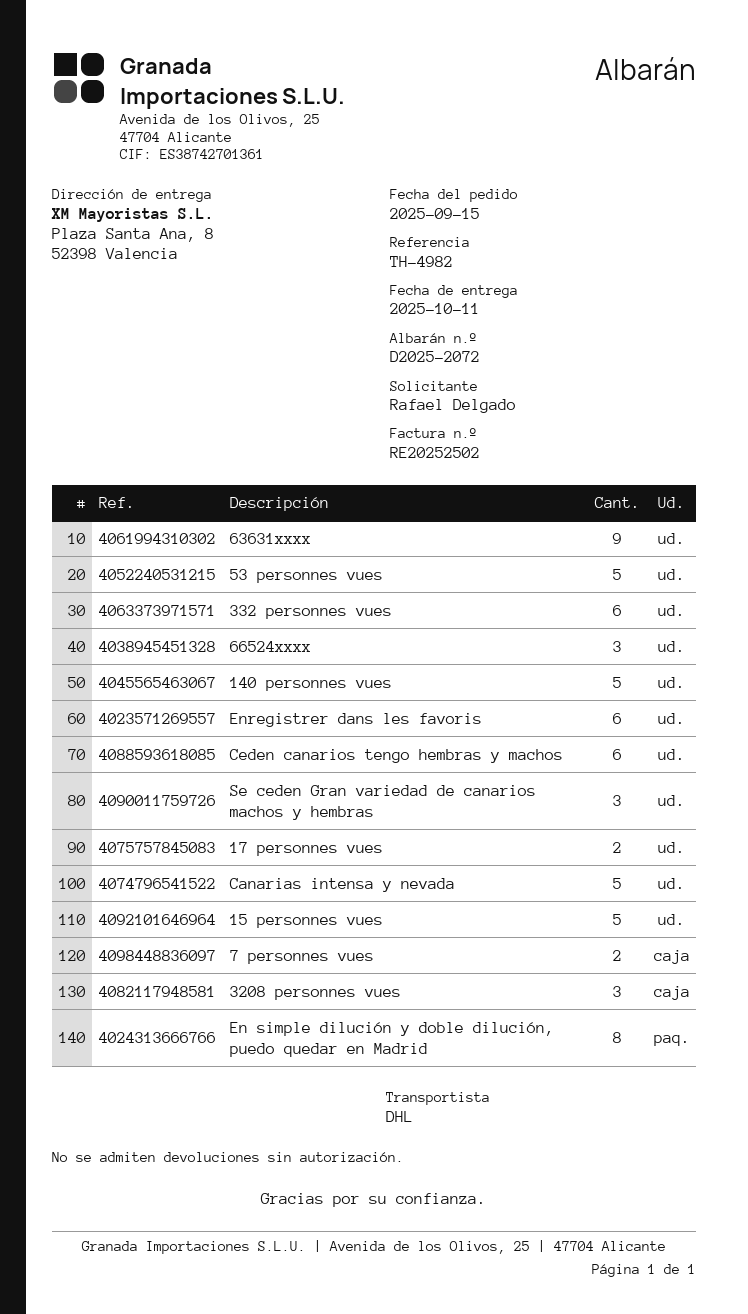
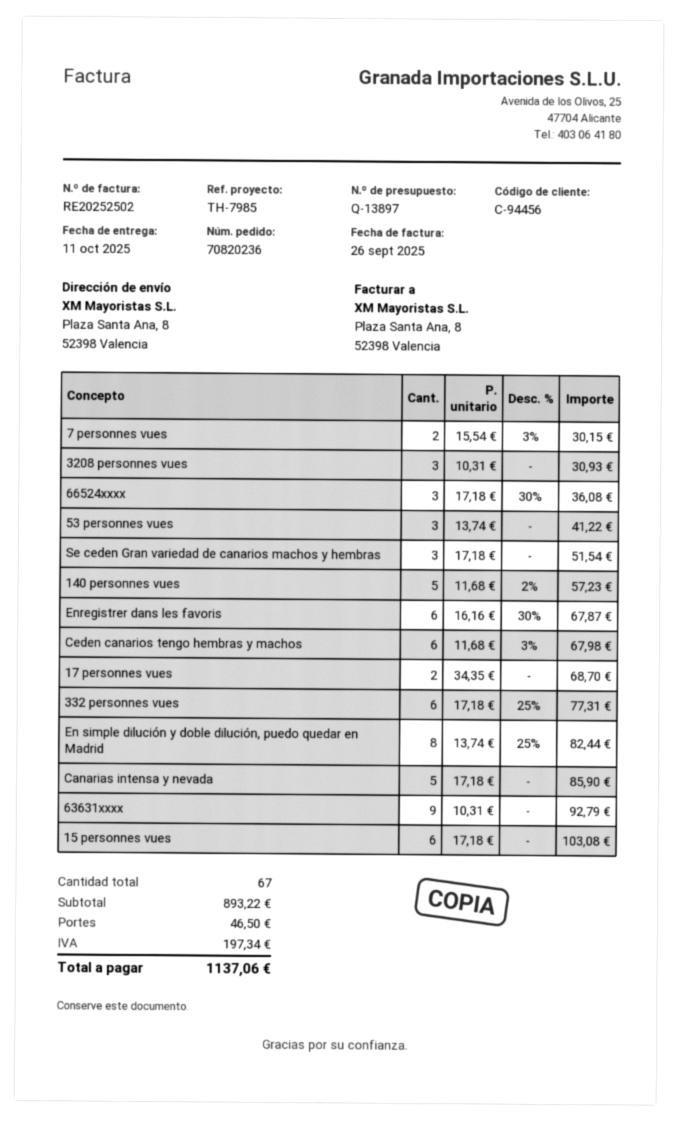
reference: TH-4982 -> TH-7985
53 personnes vues: 5 -> 3
15 personnes vues: 5 -> 6

